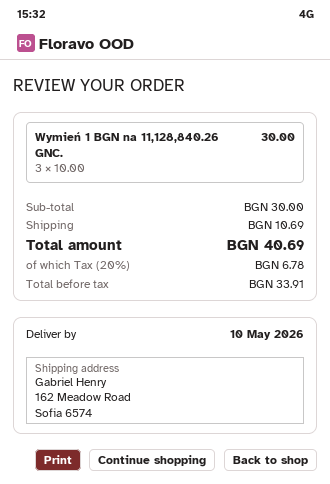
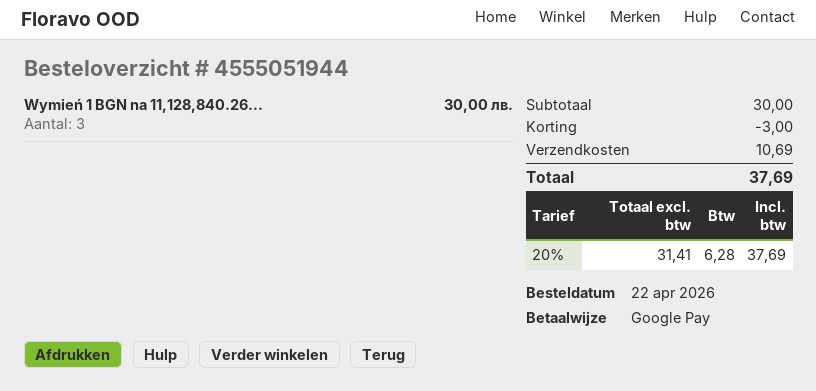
discount: none -> 3.00
net: 33.91 -> 31.41
tax: 20% = 6.78 -> 20% = 6.28
total: 40.69 -> 37.69

